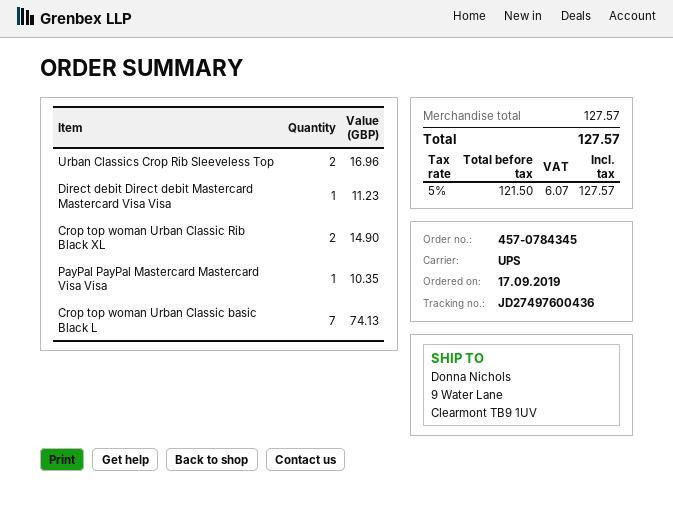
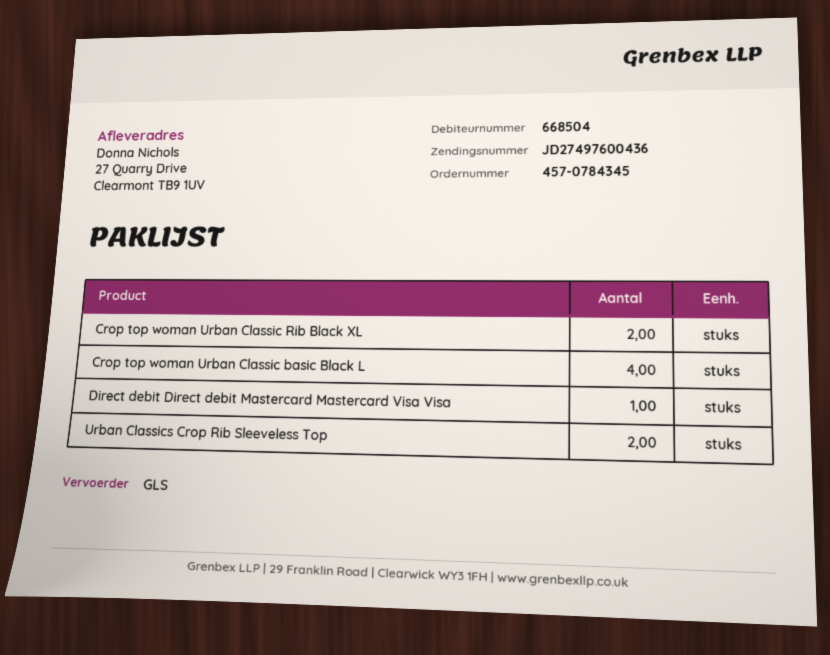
shipping method: UPS -> GLS
ship to: 9 Water Lane, Clearmont TB9 1UV -> 27 Quarry Drive, Clearmont TB9 1UV
PayPal PayPal Mastercard Mastercard Visa Visa: 1 -> none
Crop top woman Urban Classic basic Black L: 7 -> 4

